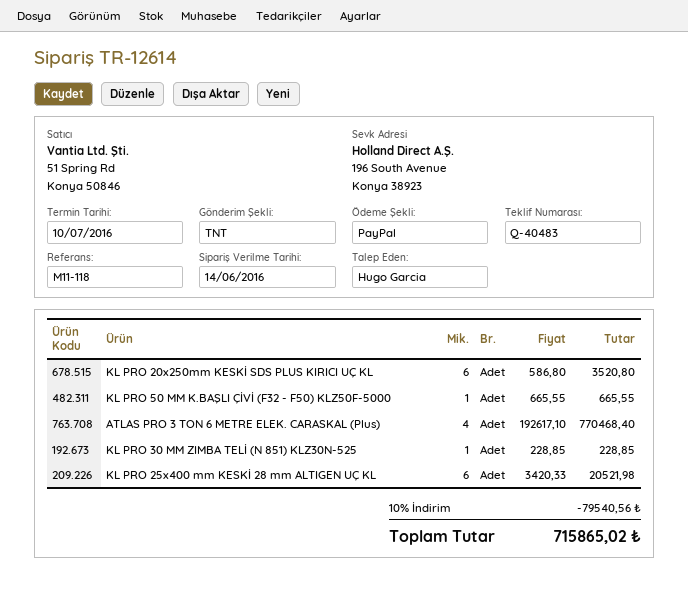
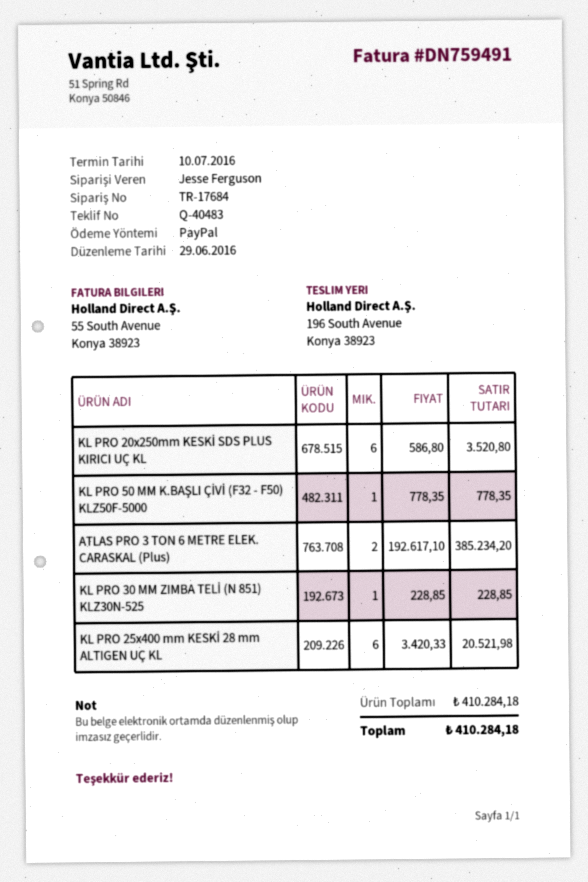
order number: TR-12614 -> TR-17684
ordered by: Hugo Garcia -> Jesse Ferguson
KL PRO 50 MM K.BAŞLI ÇİVİ (F32 - F50) KLZ50F-5000: 1 x 665.55 = 665.55 -> 1 x 778.35 = 778.35
ATLAS PRO 3 TON 6 METRE ELEK. CARASKAL (Plus): 4 x 192617.10 = 770468.40 -> 2 x 192617.10 = 385234.20
discount: 10% = 79540.56 -> none
total: 715865.02 -> 410284.18

